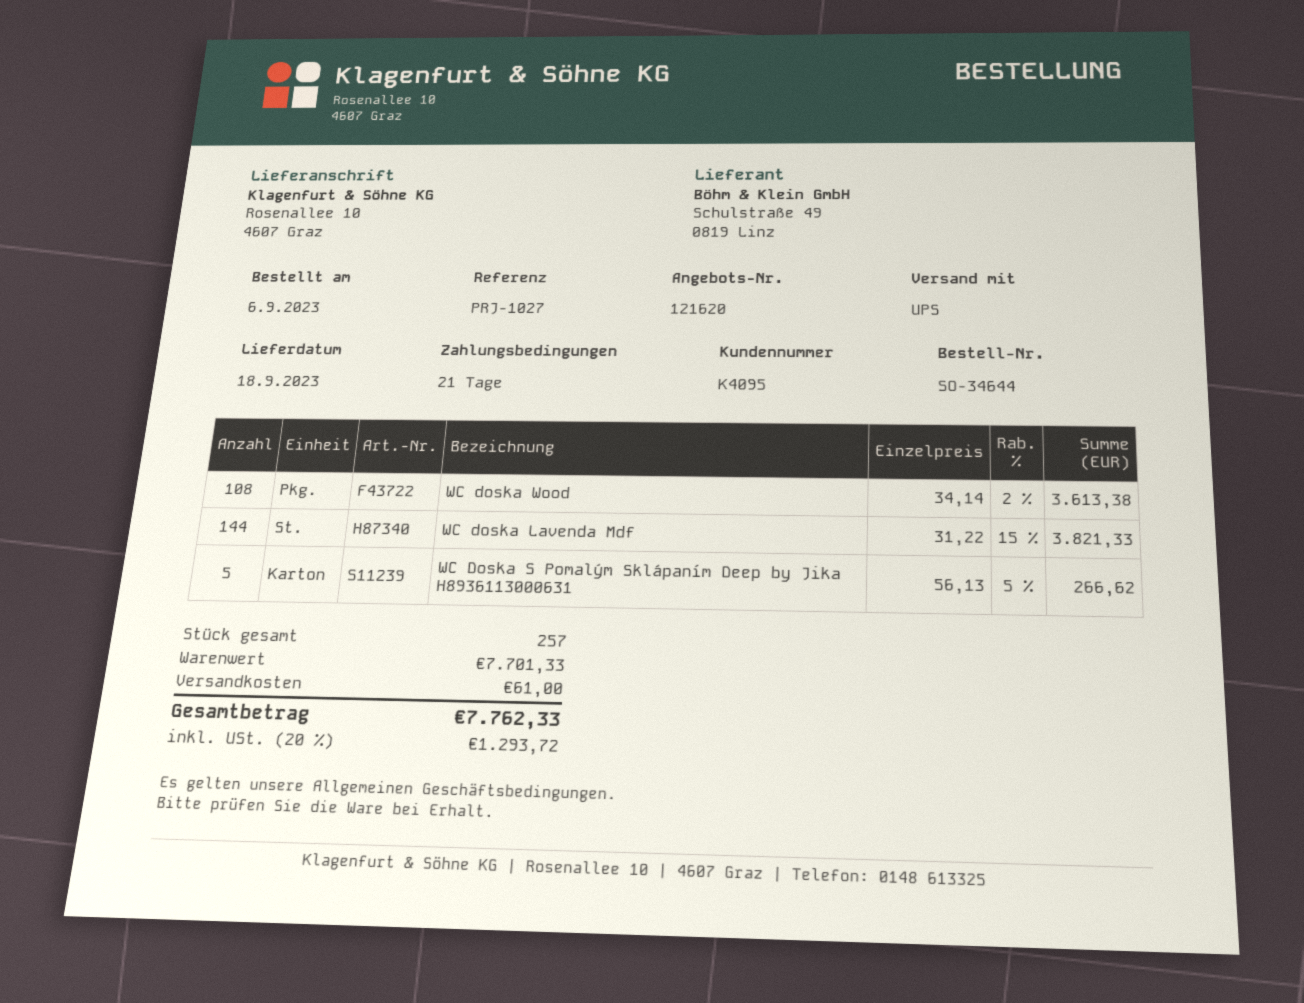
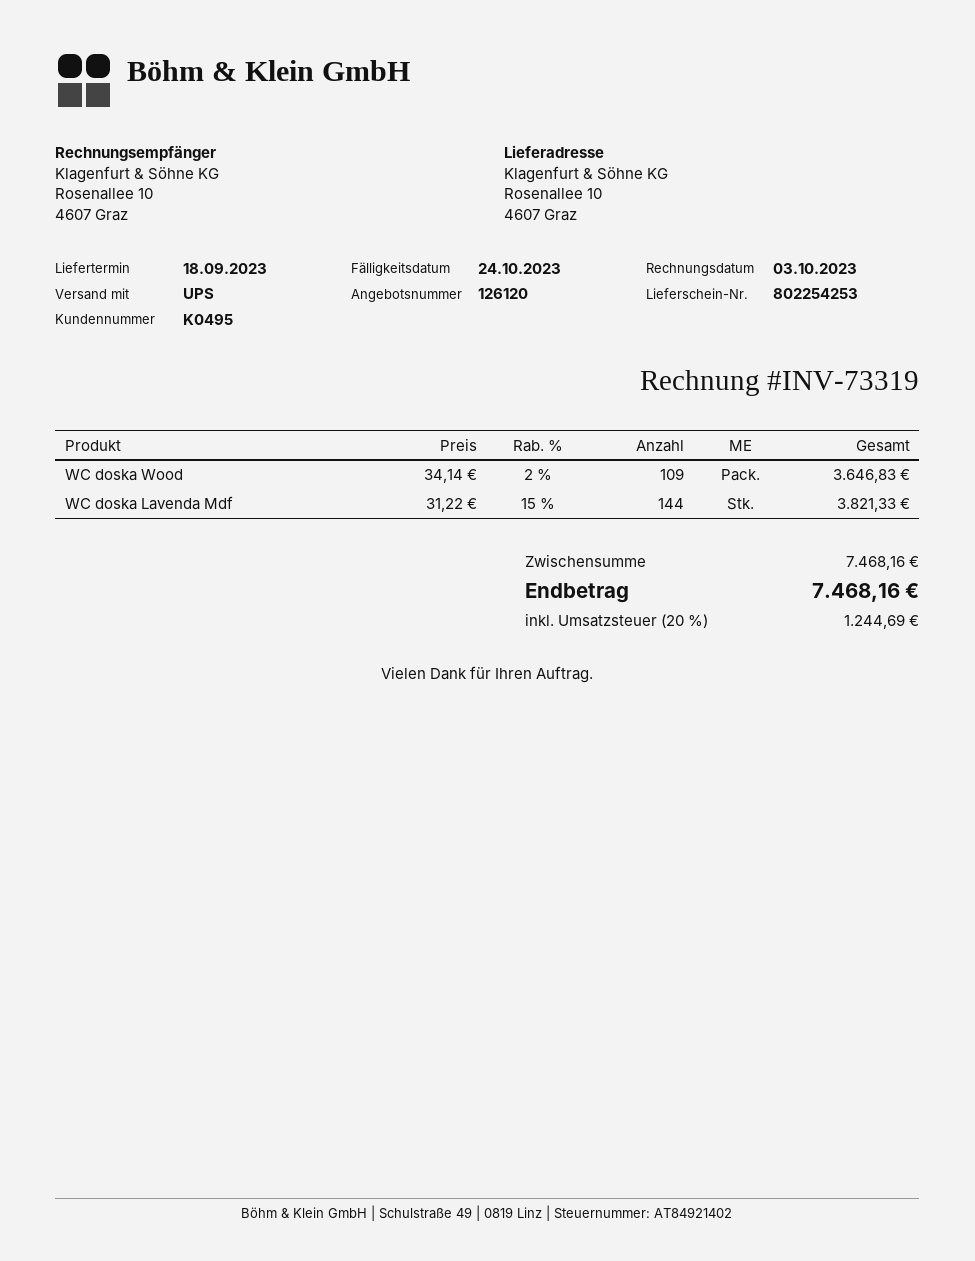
quote number: 121620 -> 126120
customer number: K4095 -> K0495
WC doska Wood: 108 x 34.14 - 2% = 3613.38 -> 109 x 34.14 - 2% = 3646.83
WC Doska S Pomalým Sklápaním Deep by Jika H8936113000631: 5 x 56.13 - 5% = 266.62 -> none
subtotal: 7701.33 -> 7468.16
shipping: 61.00 -> none
tax: 20% = 1293.72 -> 20% = 1244.69
total: 7762.33 -> 7468.16

